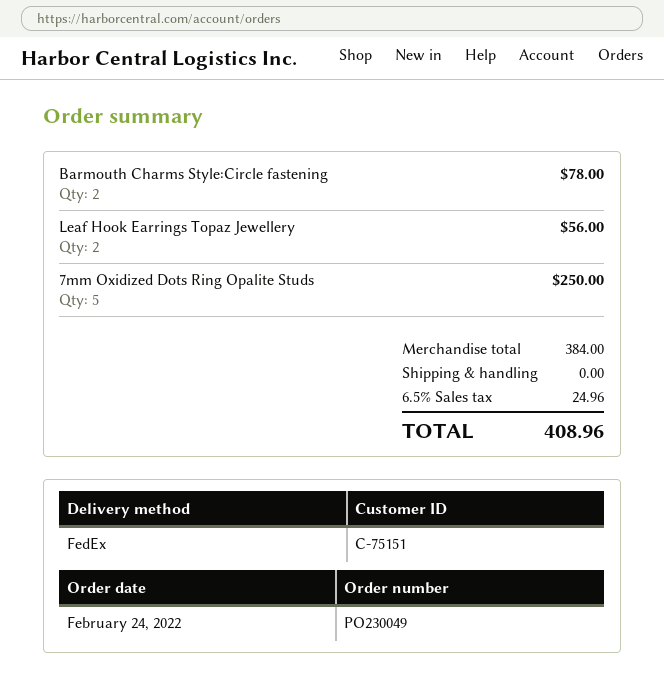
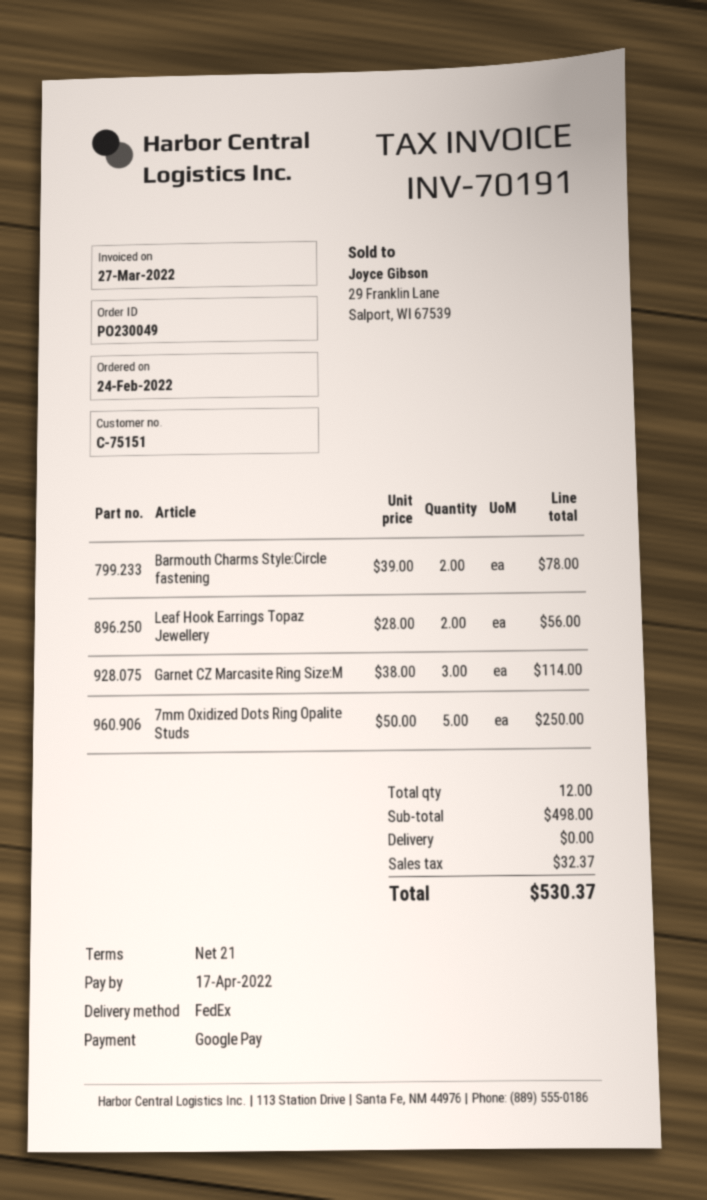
Garnet CZ Marcasite Ring Size:M: none -> 3 for 114.00
subtotal: 384.00 -> 498.00
tax: 24.96 -> 32.37
total: 408.96 -> 530.37

